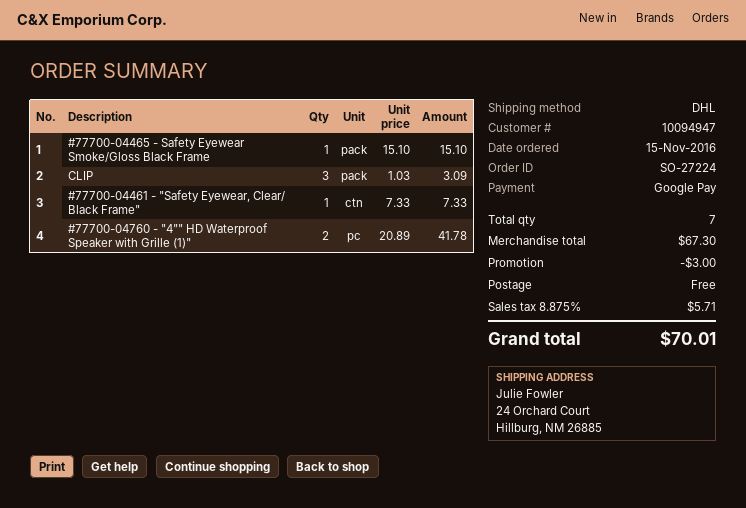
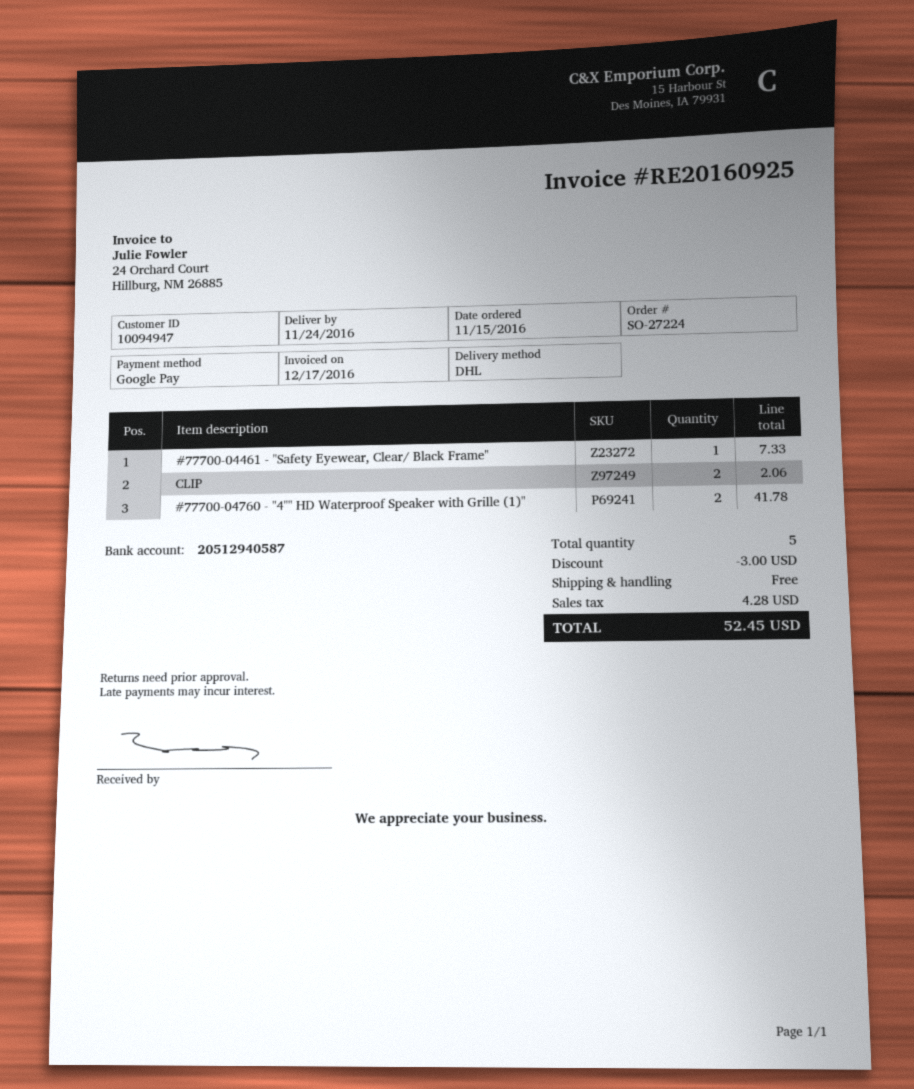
#77700-04465 - Safety Eyewear Smoke/Gloss Black Frame: 1 for 15.10 -> none
CLIP: 3 for 3.09 -> 2 for 2.06
total quantity: 7 -> 5
tax: 5.71 -> 4.28
total: 70.01 -> 52.45

